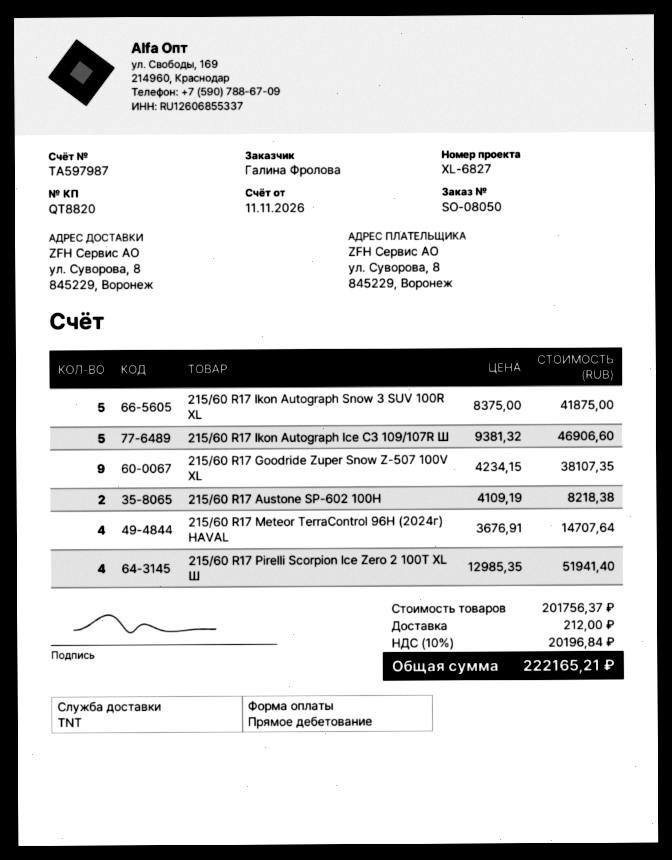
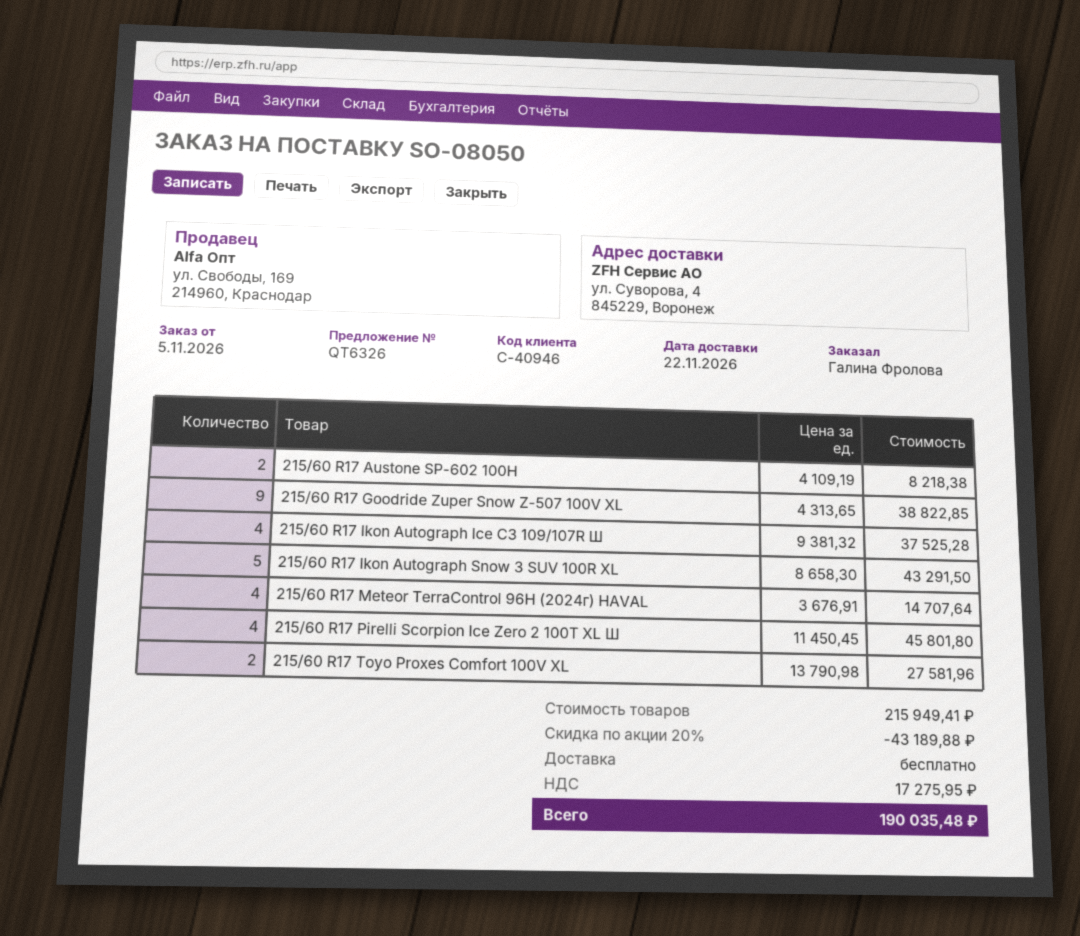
quote number: QT8820 -> QT6326
ship to: ул. Суворова, 8, 845229, Воронеж -> ул. Суворова, 4, 845229, Воронеж
215/60 R17 Ikon Autograph Snow 3 SUV 100R XL: 5 x 8375.00 = 41875.00 -> 5 x 8658.30 = 43291.50
215/60 R17 Ikon Autograph Ice C3 109/107R Ш: 5 x 9381.32 = 46906.60 -> 4 x 9381.32 = 37525.28
215/60 R17 Goodride Zuper Snow Z-507 100V XL: 9 x 4234.15 = 38107.35 -> 9 x 4313.65 = 38822.85
215/60 R17 Pirelli Scorpion Ice Zero 2 100T XL Ш: 4 x 12985.35 = 51941.40 -> 4 x 11450.45 = 45801.80
215/60 R17 Toyo Proxes Comfort 100V XL: none -> 2 x 13790.98 = 27581.96
subtotal: 201756.37 -> 215949.41
discount: none -> 20% = 43189.88
shipping: 212.00 -> 0.00
tax: 20196.84 -> 17275.95
total: 222165.21 -> 190035.48

